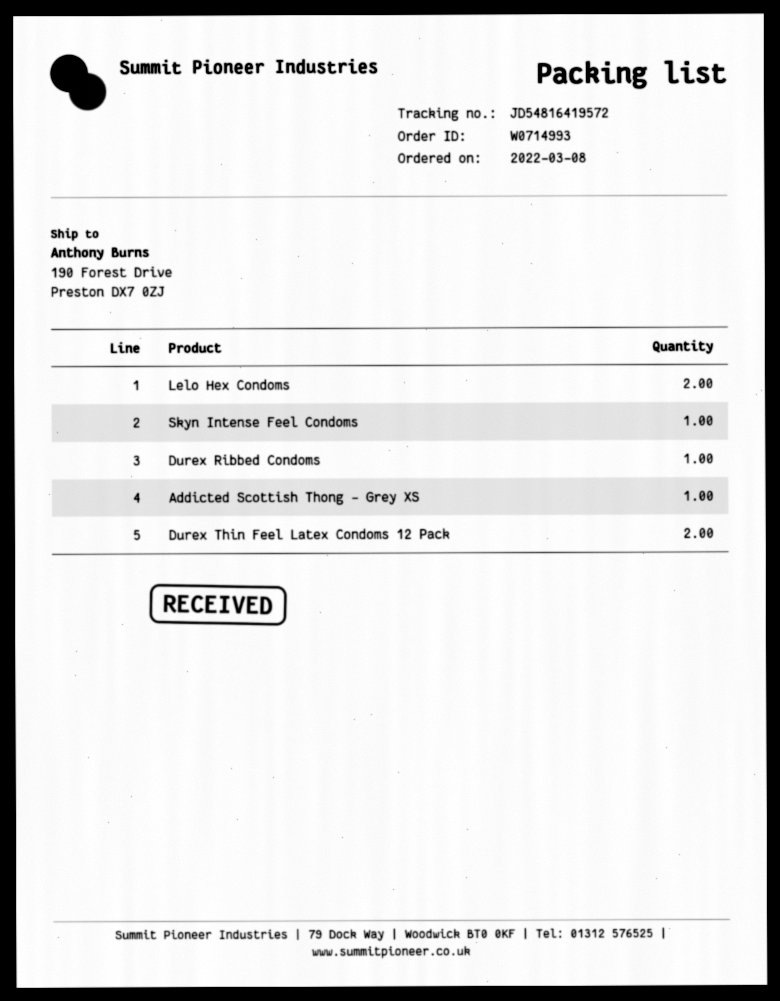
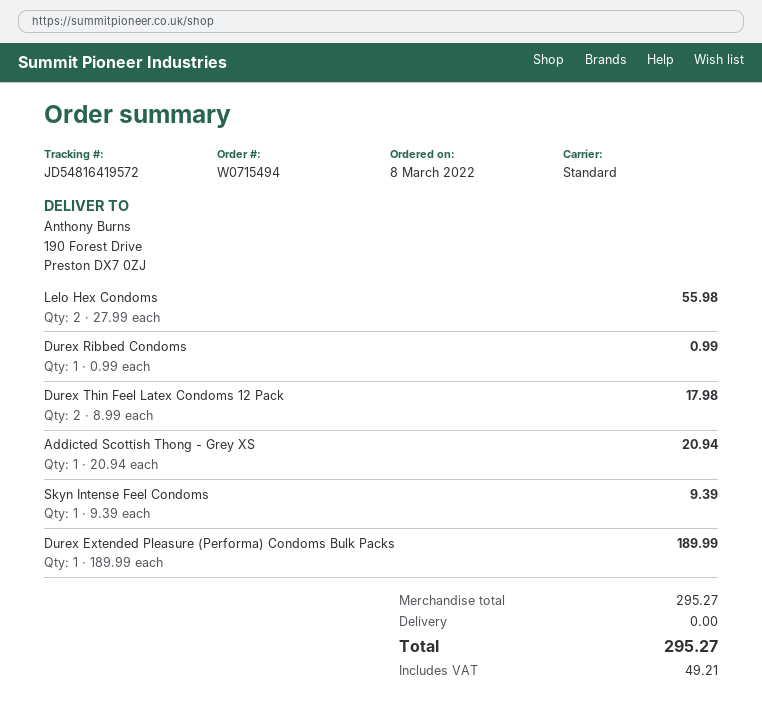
order number: W0714993 -> W0715494
Durex Extended Pleasure (Performa) Condoms Bulk Packs: none -> 1

